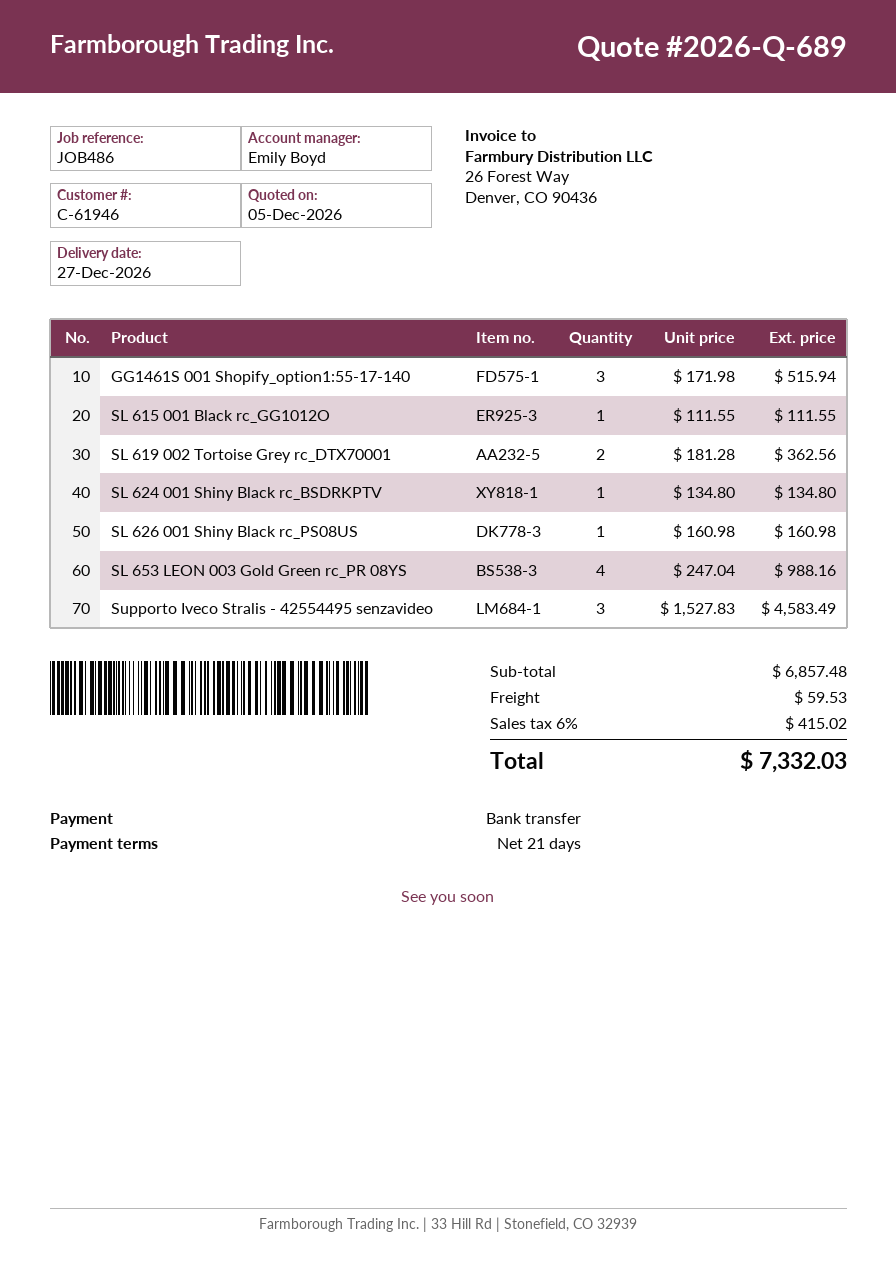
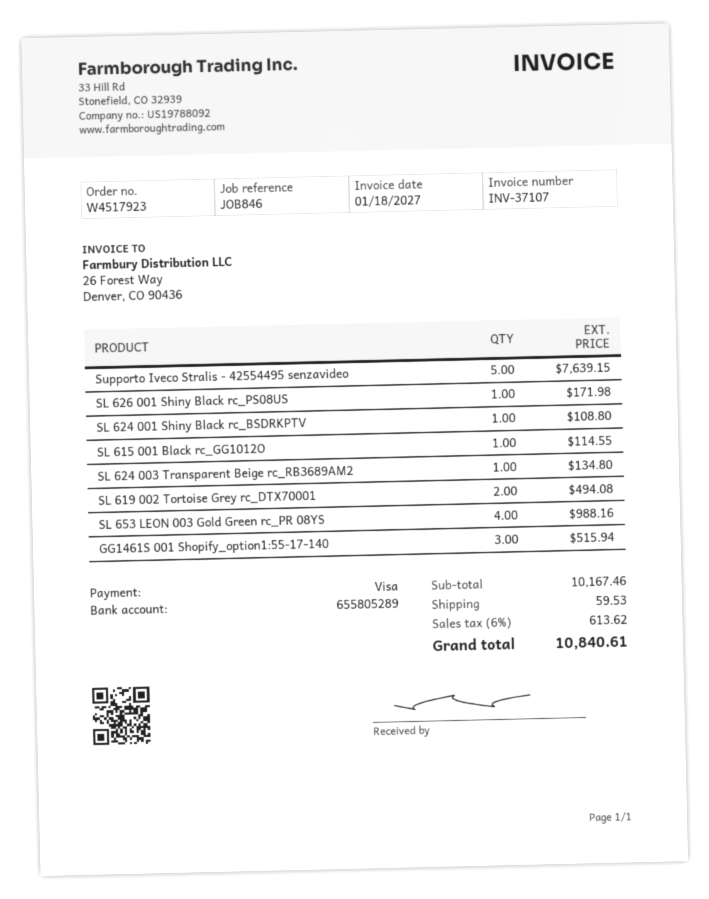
reference: JOB486 -> JOB846
payment method: bank transfer -> Visa
SL 615 001 Black rc_GG1012O: 1 for 111.55 -> 1 for 114.55
SL 619 002 Tortoise Grey rc_DTX70001: 2 for 362.56 -> 2 for 494.08
SL 624 001 Shiny Black rc_BSDRKPTV: 1 for 134.80 -> 1 for 108.80
SL 626 001 Shiny Black rc_PS08US: 1 for 160.98 -> 1 for 171.98
Supporto Iveco Stralis - 42554495 senzavideo: 3 for 4583.49 -> 5 for 7639.15
SL 624 003 Transparent Beige rc_RB3689AM2: none -> 1 for 134.80
subtotal: 6857.48 -> 10167.46
tax: 6% = 415.02 -> 6% = 613.62
total: 7332.03 -> 10840.61

